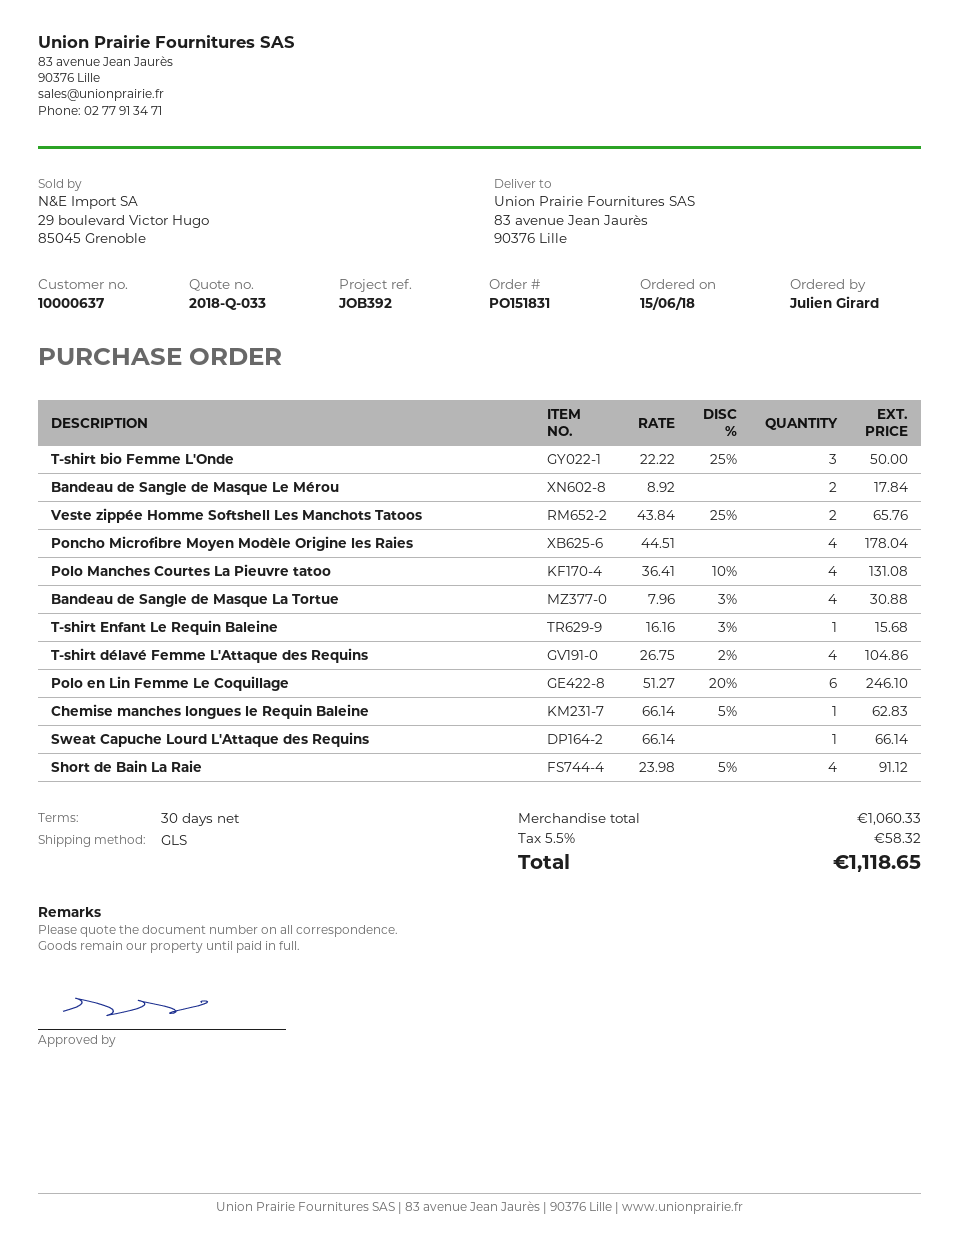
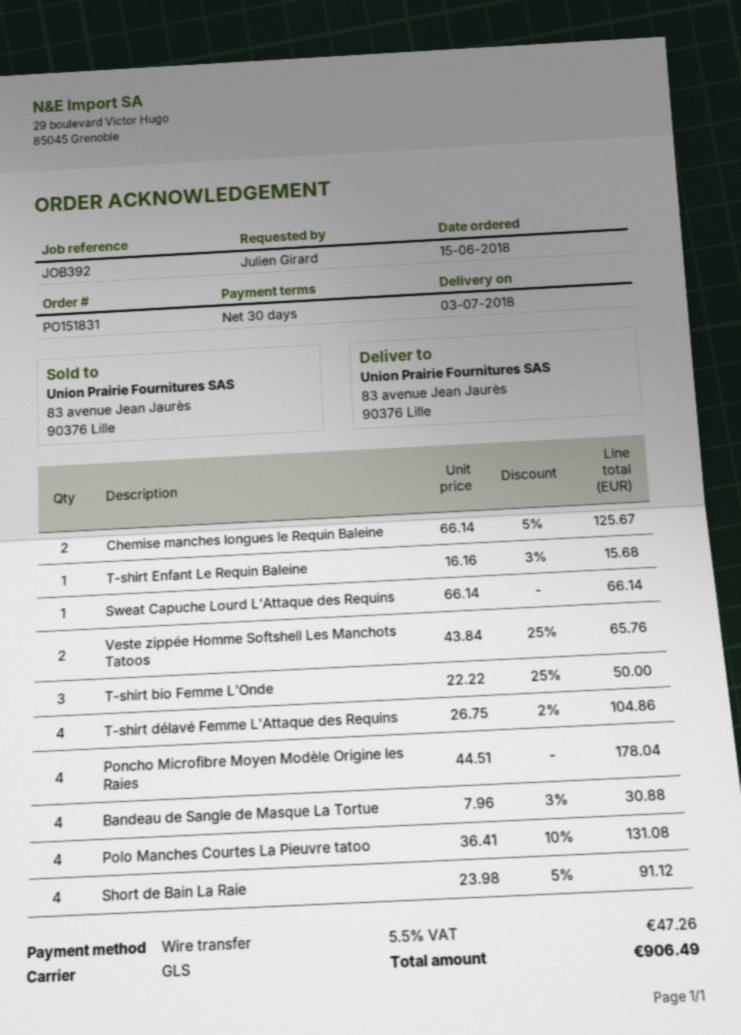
Bandeau de Sangle de Masque Le Mérou: 2 x 8.92 = 17.84 -> none
Polo en Lin Femme Le Coquillage: 6 x 51.27 - 20% = 246.10 -> none
Chemise manches longues le Requin Baleine: 1 x 66.14 - 5% = 62.83 -> 2 x 66.14 - 5% = 125.67
tax: 5.5% = 58.32 -> 5.5% = 47.26
total: 1118.65 -> 906.49

